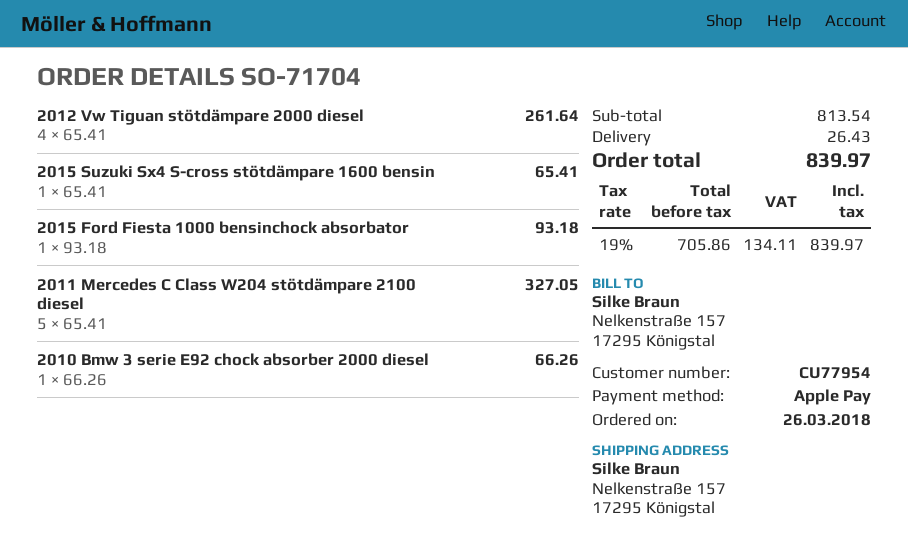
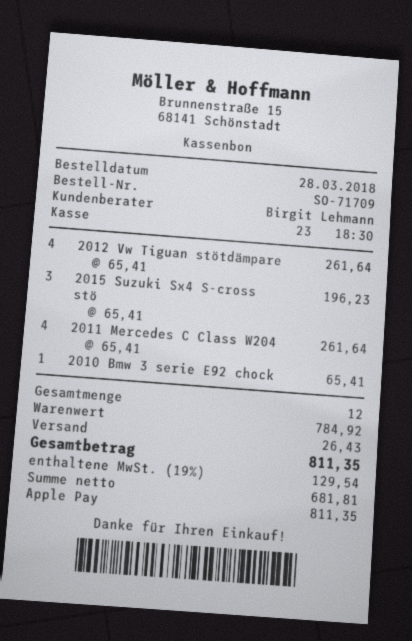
order number: SO-71704 -> SO-71709
order date: 2018-03-26 -> 2018-03-28
2015 Suzuki Sx4 S-cross stötdämpare 1600 bensin: 1 x 65.41 = 65.41 -> 3 x 65.41 = 196.23
2015 Ford Fiesta 1000 bensinchock absorbator: 1 x 93.18 = 93.18 -> none
2011 Mercedes C Class W204 stötdämpare 2100 diesel: 5 x 65.41 = 327.05 -> 4 x 65.41 = 261.64
2010 Bmw 3 serie E92 chock absorber 2000 diesel: 1 x 66.26 = 66.26 -> 1 x 65.41 = 65.41
subtotal: 813.54 -> 784.92
net: 705.86 -> 681.81
tax: 19% = 134.11 -> 19% = 129.54
total: 839.97 -> 811.35

